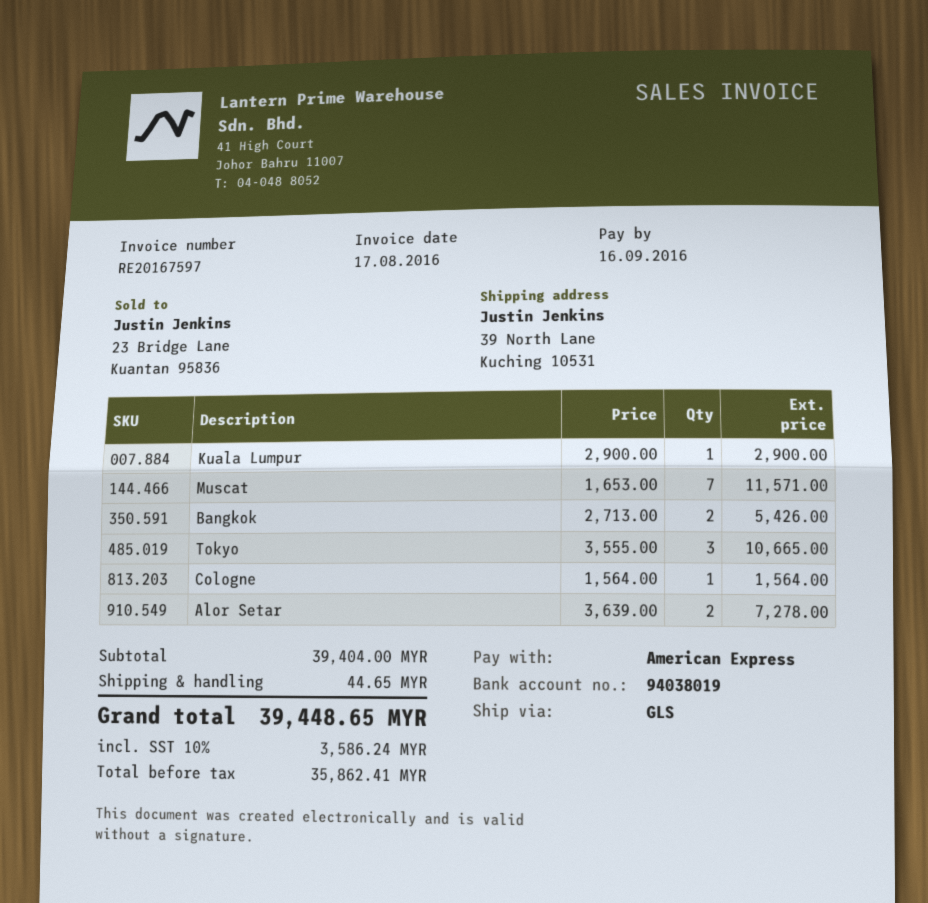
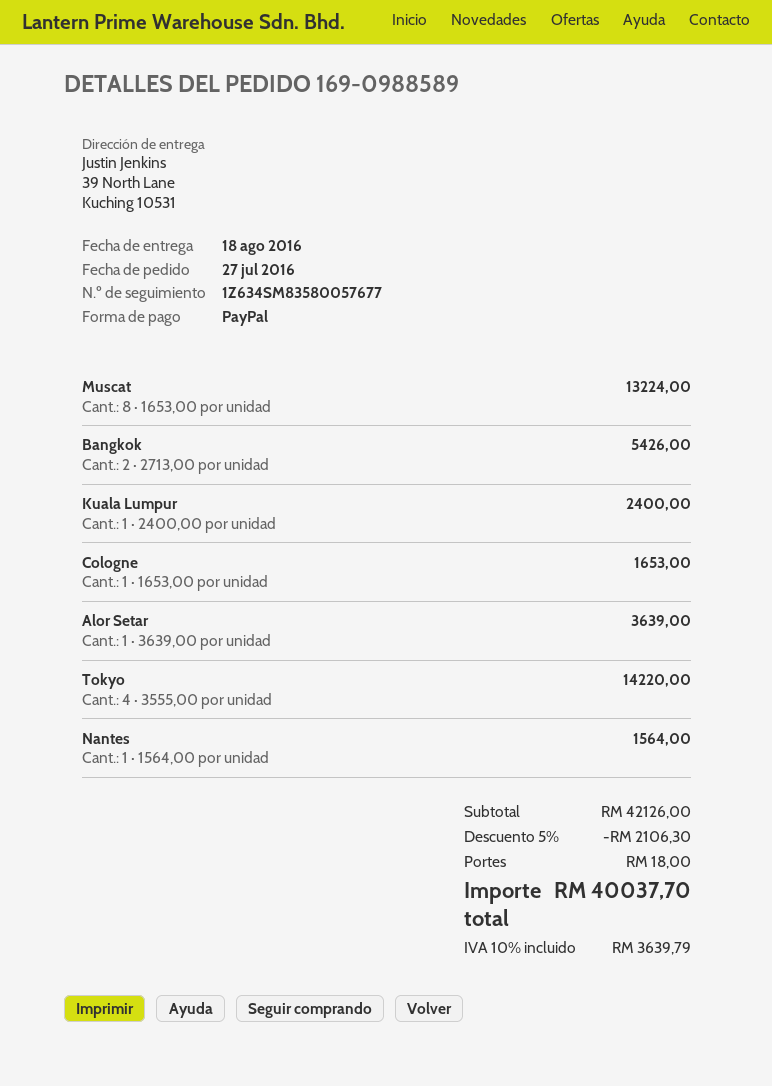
payment method: American Express -> PayPal
Kuala Lumpur: 1 x 2900.00 = 2900.00 -> 1 x 2400.00 = 2400.00
Muscat: 7 x 1653.00 = 11571.00 -> 8 x 1653.00 = 13224.00
Tokyo: 3 x 3555.00 = 10665.00 -> 4 x 3555.00 = 14220.00
Cologne: 1 x 1564.00 = 1564.00 -> 1 x 1653.00 = 1653.00
Alor Setar: 2 x 3639.00 = 7278.00 -> 1 x 3639.00 = 3639.00
Nantes: none -> 1 x 1564.00 = 1564.00
subtotal: 39404.00 -> 42126.00
discount: none -> 5% = 2106.30
shipping: 44.65 -> 18.00
tax: 10% = 3586.24 -> 10% = 3639.79
total: 39448.65 -> 40037.70

